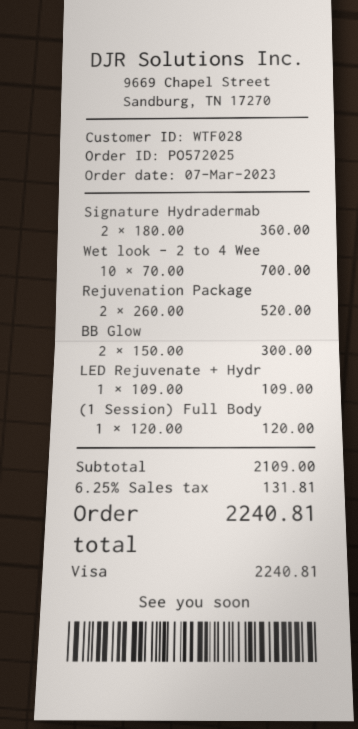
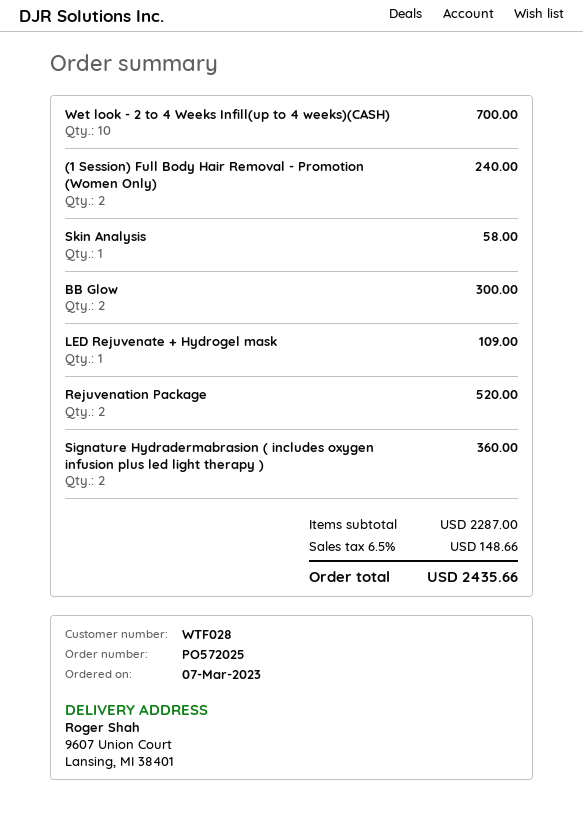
(1 Session) Full Body: 1 for 120.00 -> 2 for 240.00
Skin Analysis: none -> 1 for 58.00
subtotal: 2109.00 -> 2287.00
tax: 6.25% = 131.81 -> 6.5% = 148.66
total: 2240.81 -> 2435.66

